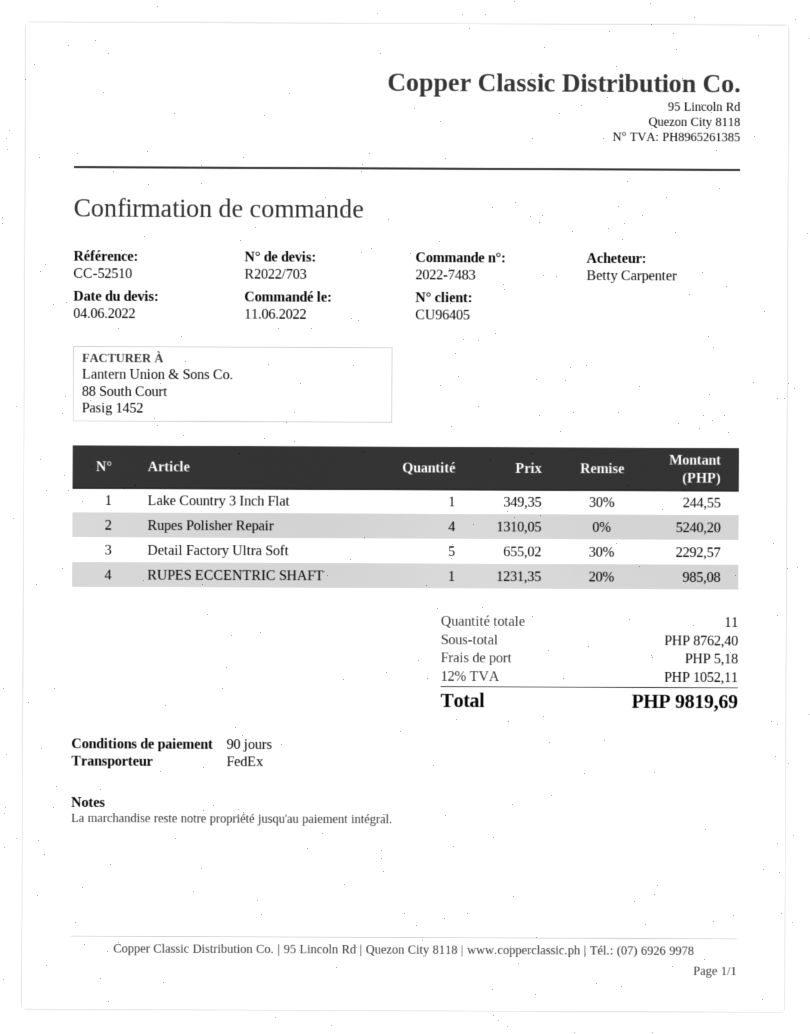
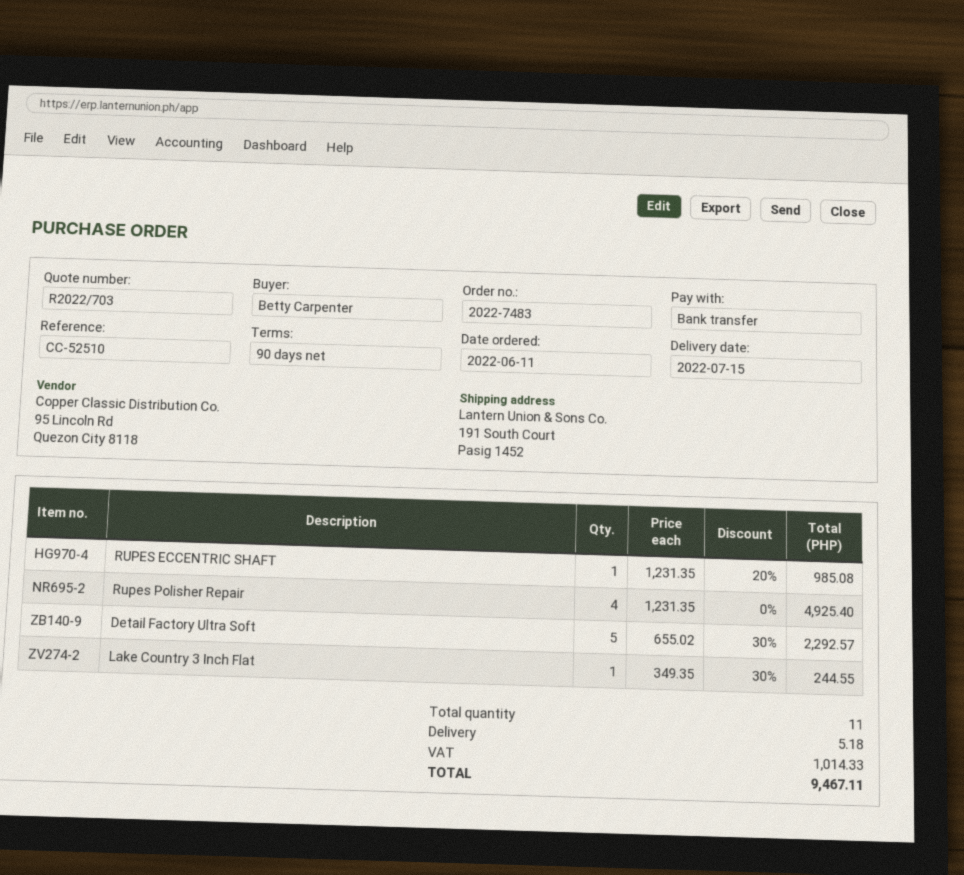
Rupes Polisher Repair: 4 x 1310.05 = 5240.20 -> 4 x 1231.35 = 4925.40
tax: 1052.11 -> 1014.33
total: 9819.69 -> 9467.11

